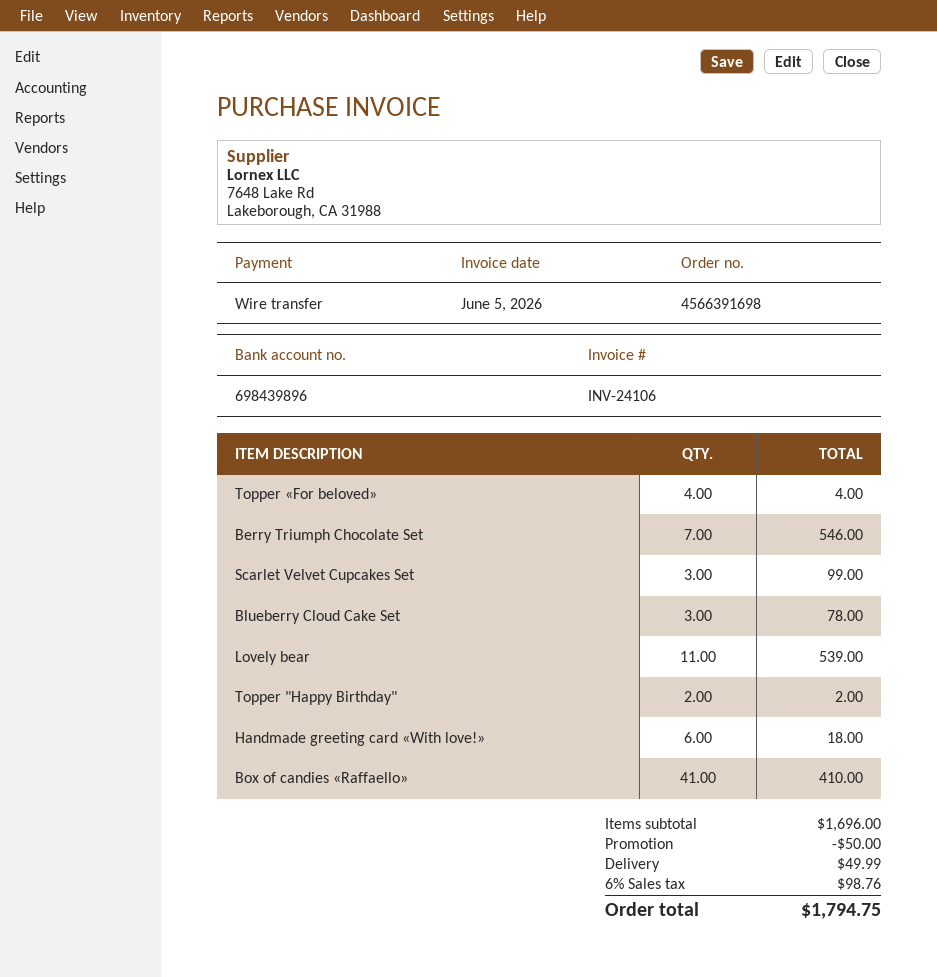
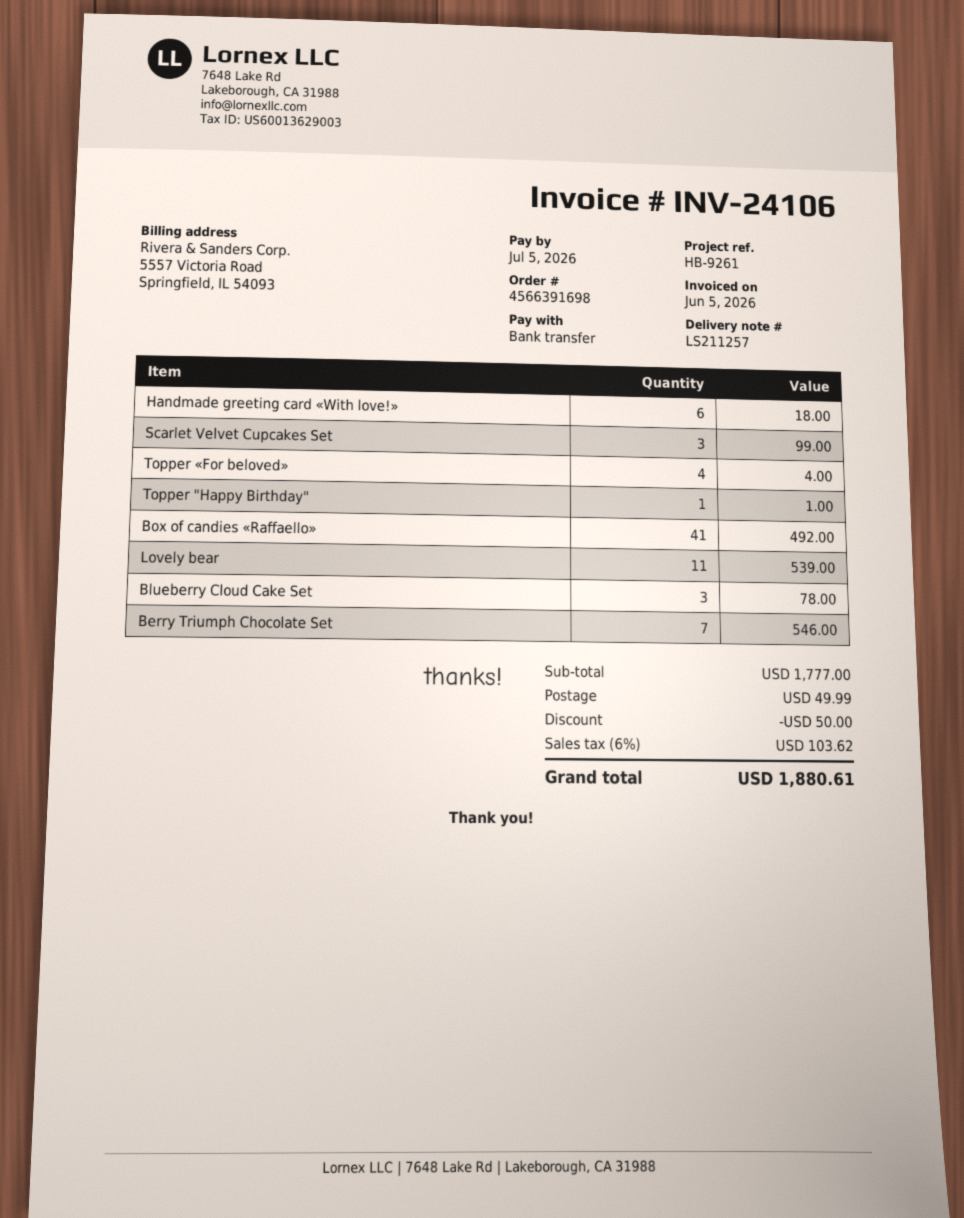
Topper "Happy Birthday": 2 for 2.00 -> 1 for 1.00
Box of candies «Raffaello»: 41 for 410.00 -> 41 for 492.00
subtotal: 1696.00 -> 1777.00
tax: 6% = 98.76 -> 6% = 103.62
total: 1794.75 -> 1880.61

